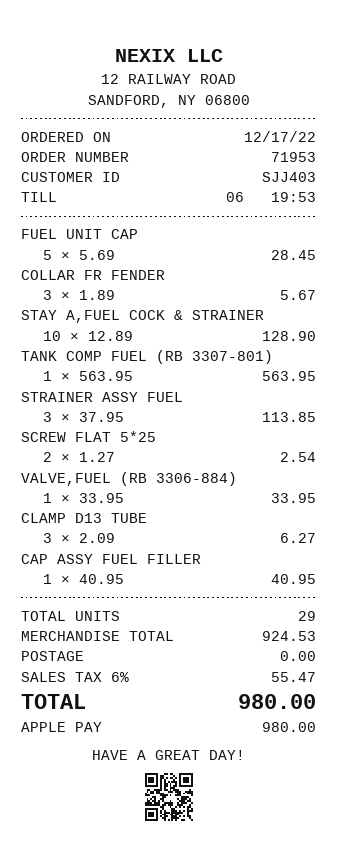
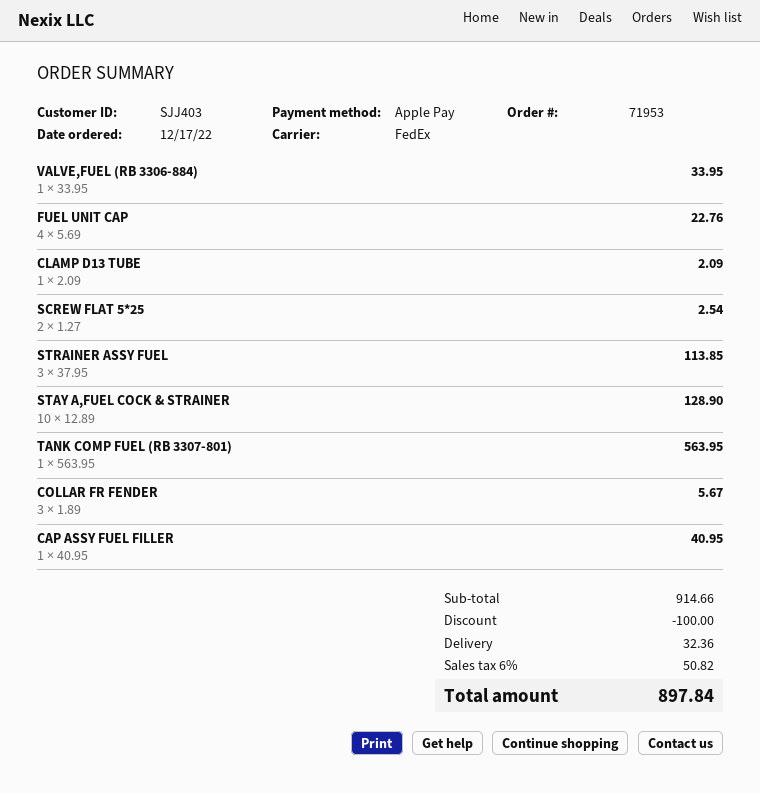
FUEL UNIT CAP: 5 x 5.69 = 28.45 -> 4 x 5.69 = 22.76
CLAMP D13 TUBE: 3 x 2.09 = 6.27 -> 1 x 2.09 = 2.09
subtotal: 924.53 -> 914.66
discount: none -> 100.00
shipping: 0.00 -> 32.36
tax: 6% = 55.47 -> 6% = 50.82
total: 980.00 -> 897.84

